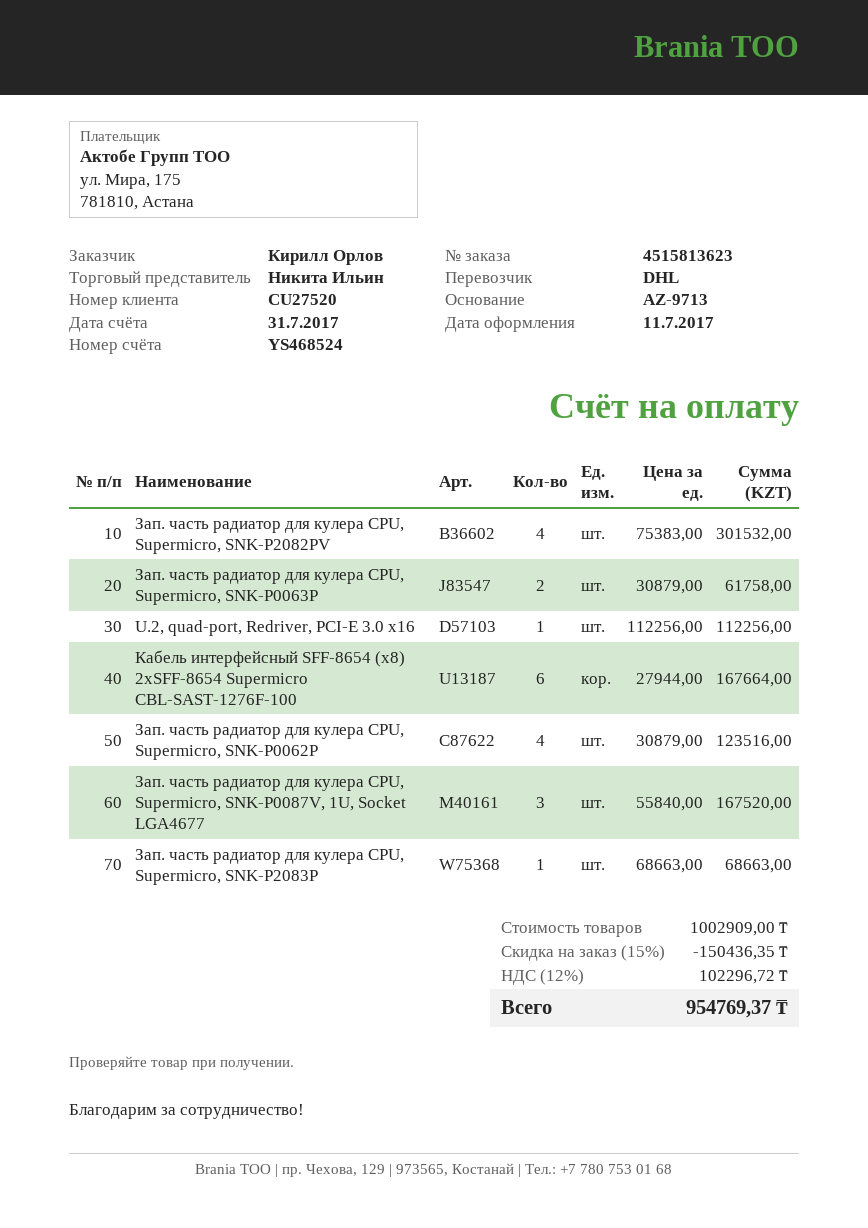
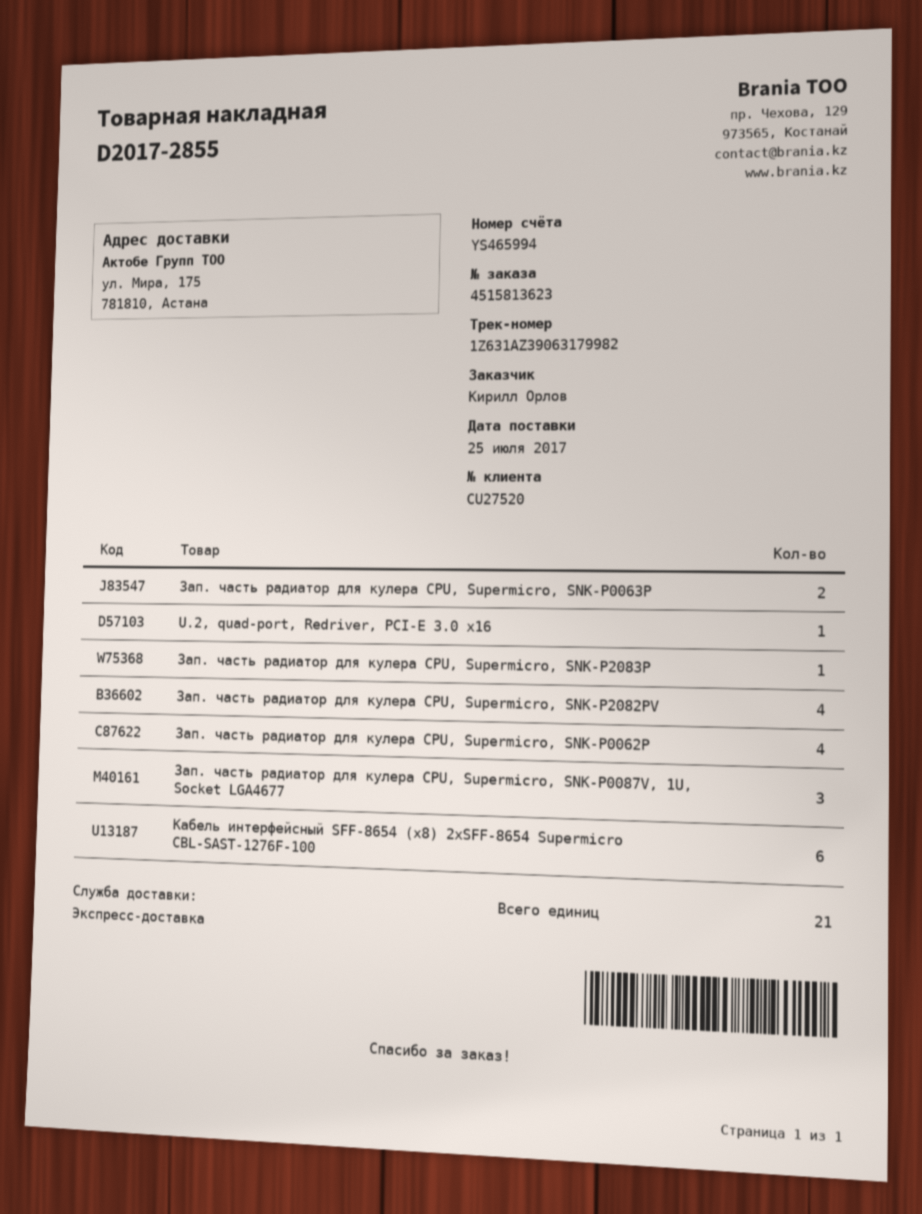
invoice number: YS468524 -> YS465994
shipping method: DHL -> express

